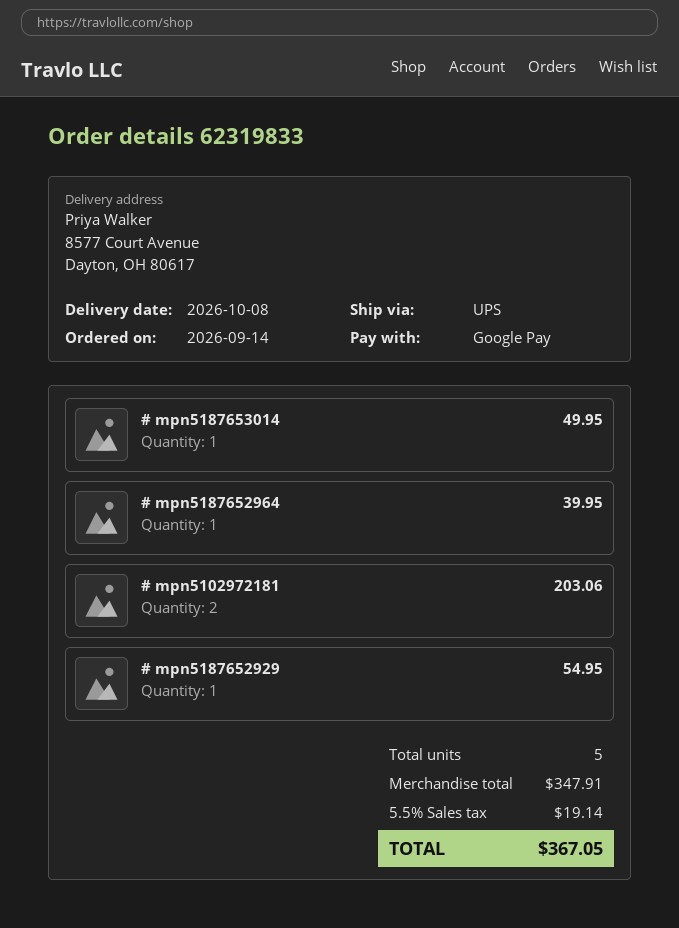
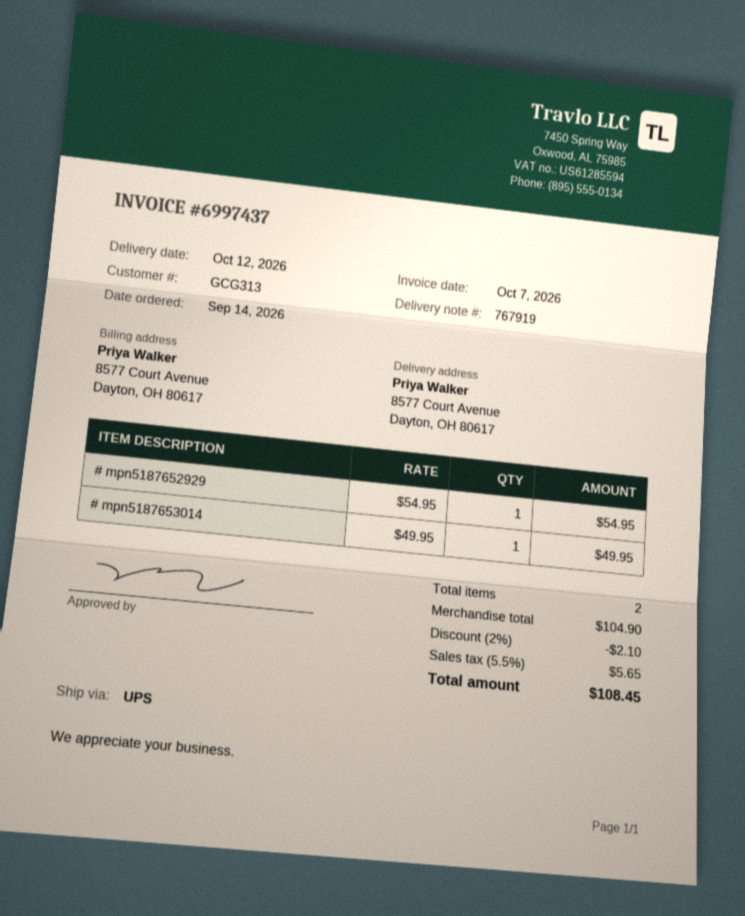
delivery date: 2026-10-08 -> 2026-10-12
# mpn5187652964: 1 for 39.95 -> none
# mpn5102972181: 2 for 203.06 -> none
total quantity: 5 -> 2
subtotal: 347.91 -> 104.90
discount: none -> 2% = 2.10
tax: 5.5% = 19.14 -> 5.5% = 5.65
total: 367.05 -> 108.45

